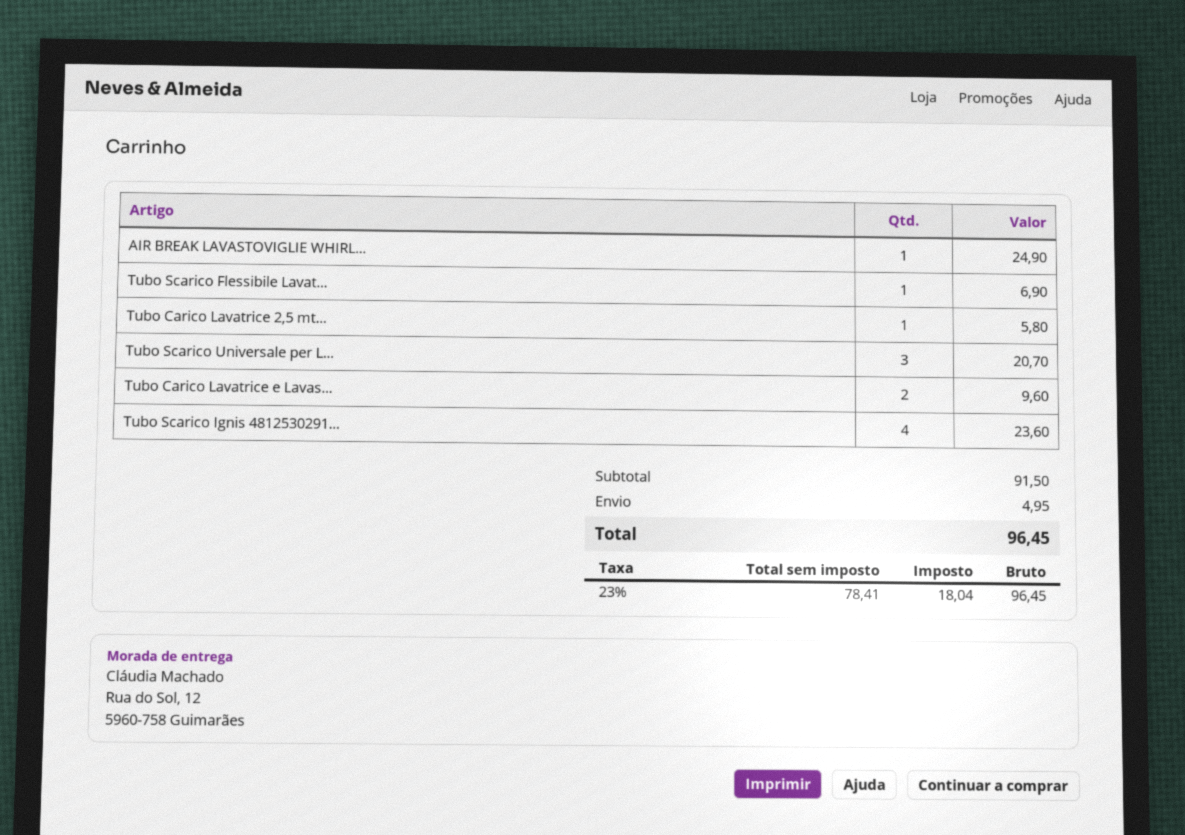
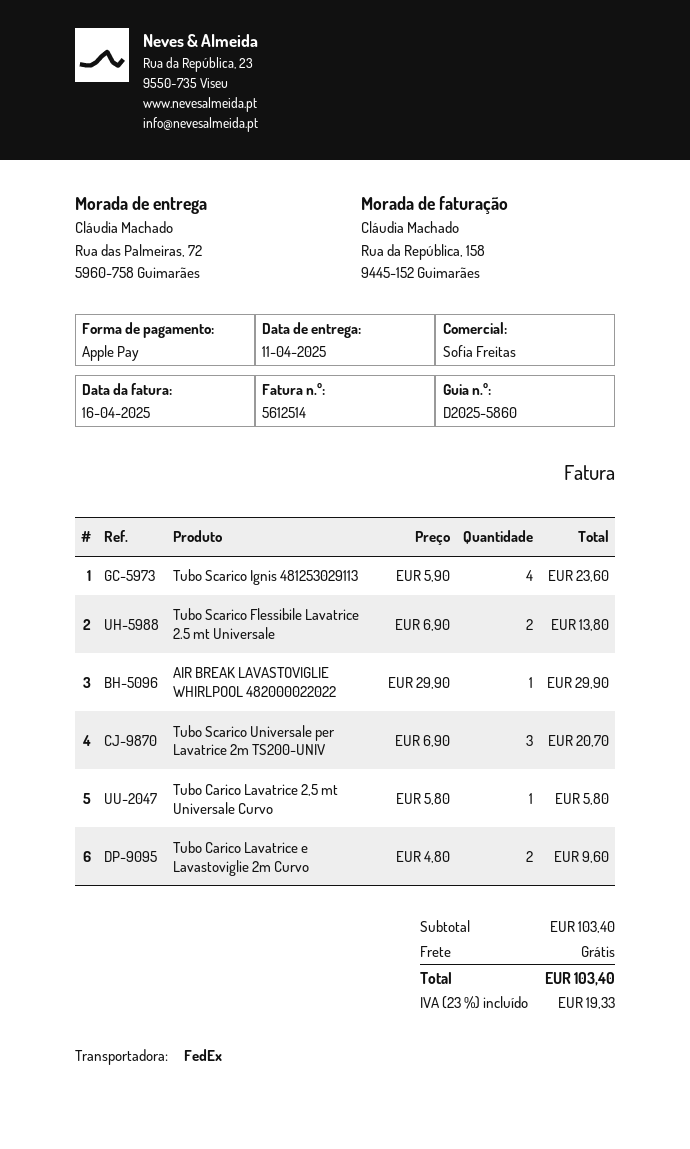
ship to: Rua do Sol, 12, 5960-758 Guimarães -> Rua das Palmeiras, 72, 5960-758 Guimarães
AIR BREAK LAVASTOVIGLIE WHIRL...: 1 for 24.90 -> 1 for 29.90
Tubo Scarico Flessibile Lavat...: 1 for 6.90 -> 2 for 13.80
subtotal: 91.50 -> 103.40
shipping: 4.95 -> 0.00
tax: 23% = 18.04 -> 23% = 19.33
total: 96.45 -> 103.40

